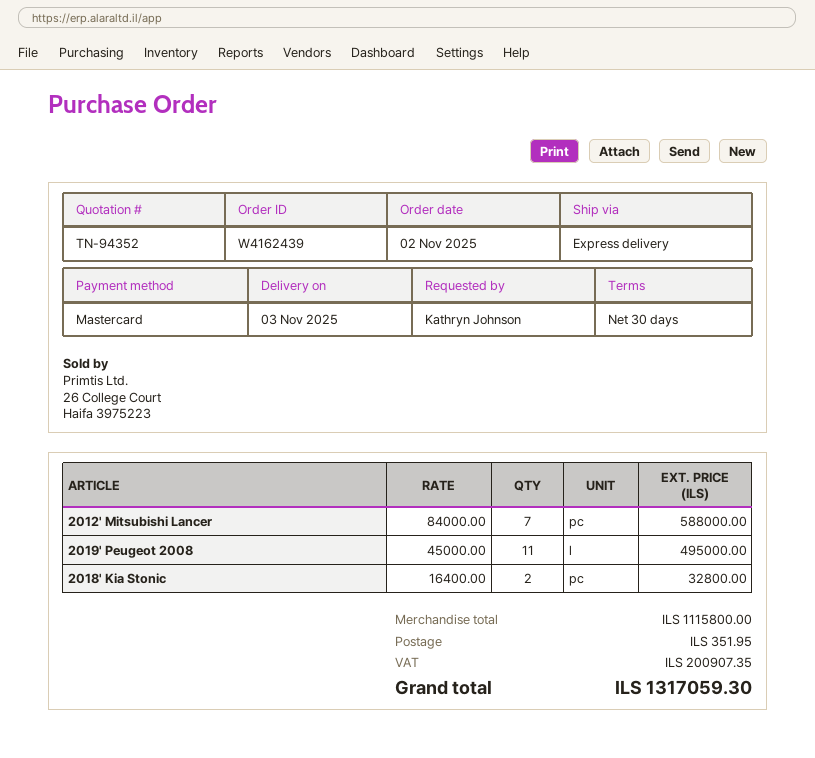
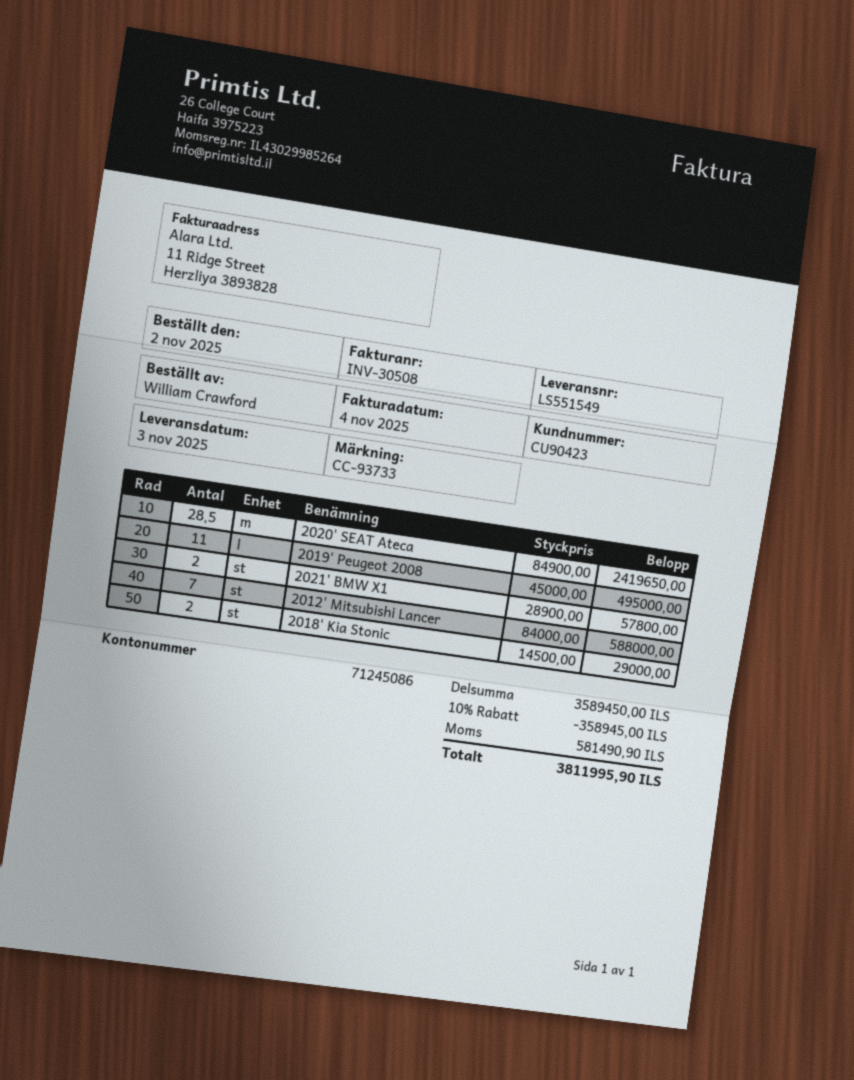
ordered by: Kathryn Johnson -> William Crawford
2018' Kia Stonic: 2 x 16400.00 = 32800.00 -> 2 x 14500.00 = 29000.00
2020' SEAT Ateca: none -> 28.5 x 84900.00 = 2419650.00
2021' BMW X1: none -> 2 x 28900.00 = 57800.00
subtotal: 1115800.00 -> 3589450.00
discount: none -> 10% = 358945.00
shipping: 351.95 -> none
tax: 200907.35 -> 581490.90
total: 1317059.30 -> 3811995.90

